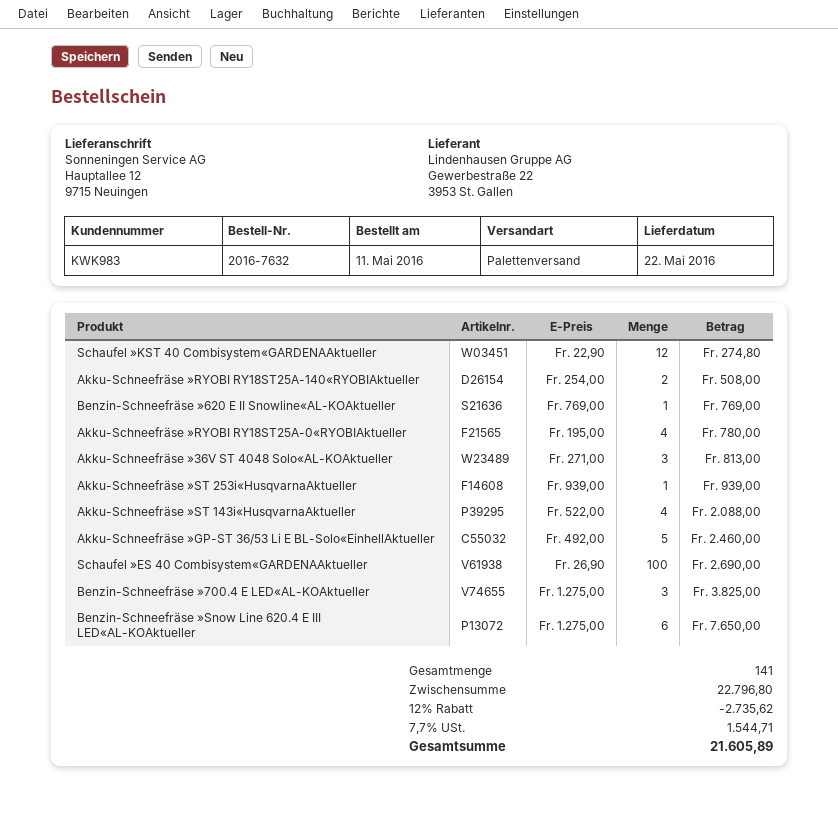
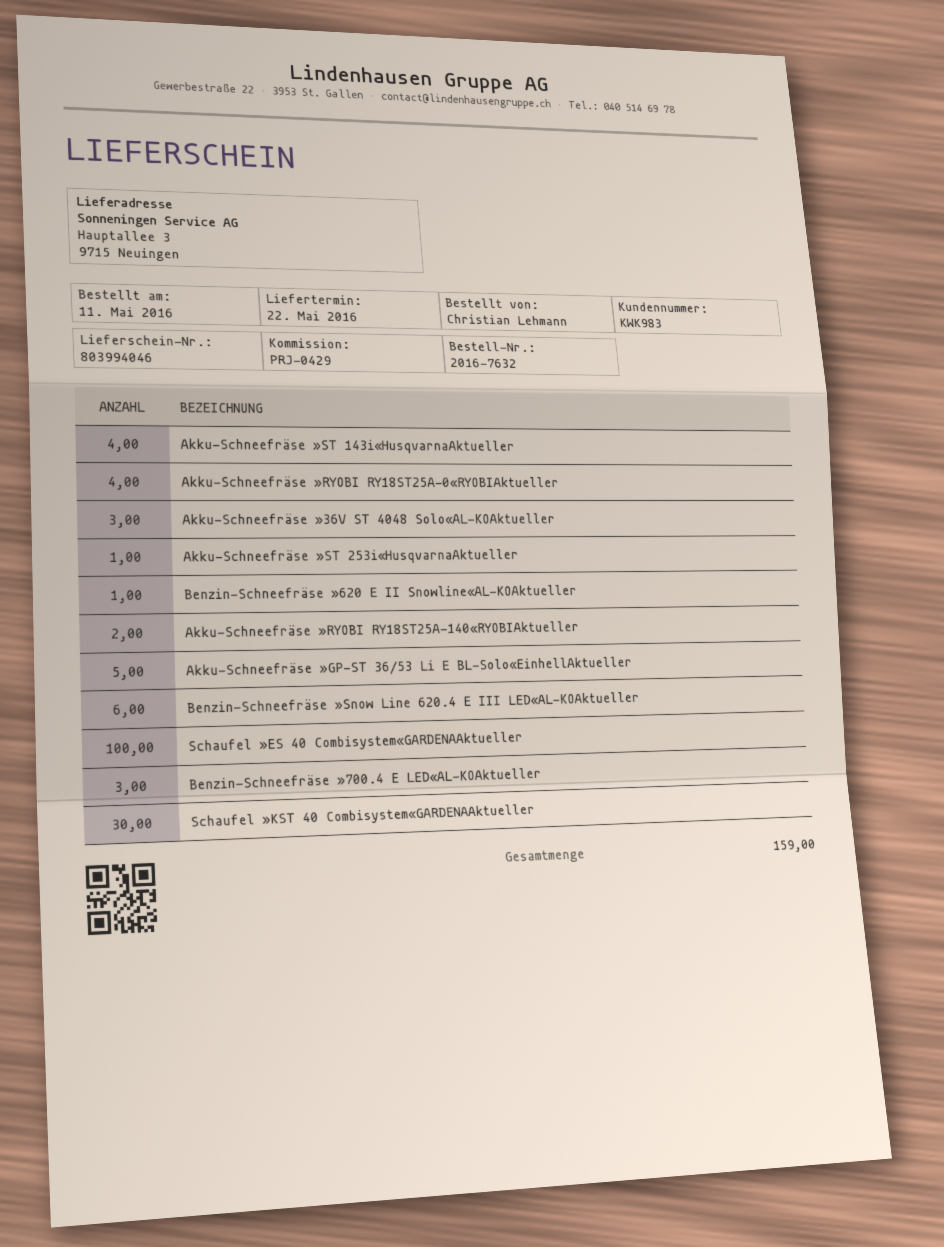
ship to: Hauptallee 12, 9715 Neuingen -> Hauptallee 3, 9715 Neuingen
Schaufel »KST 40 Combisystem«GARDENAAktueller: 12 -> 30
total quantity: 141 -> 159

